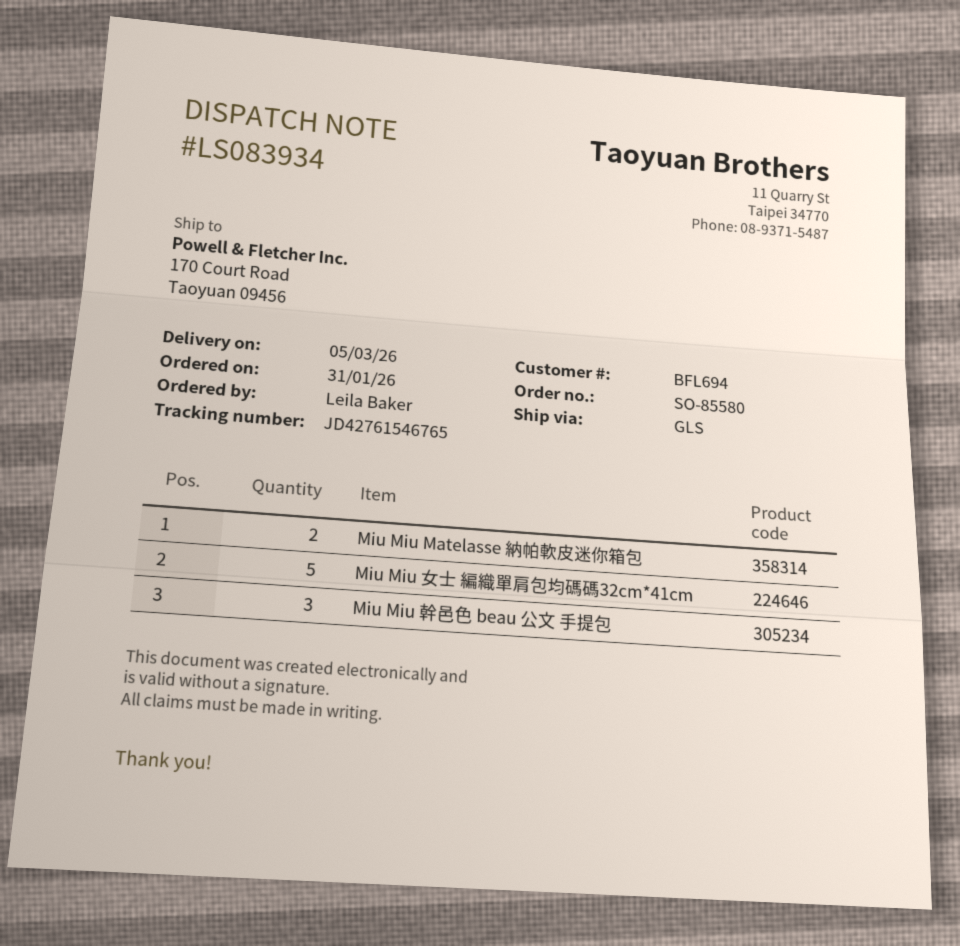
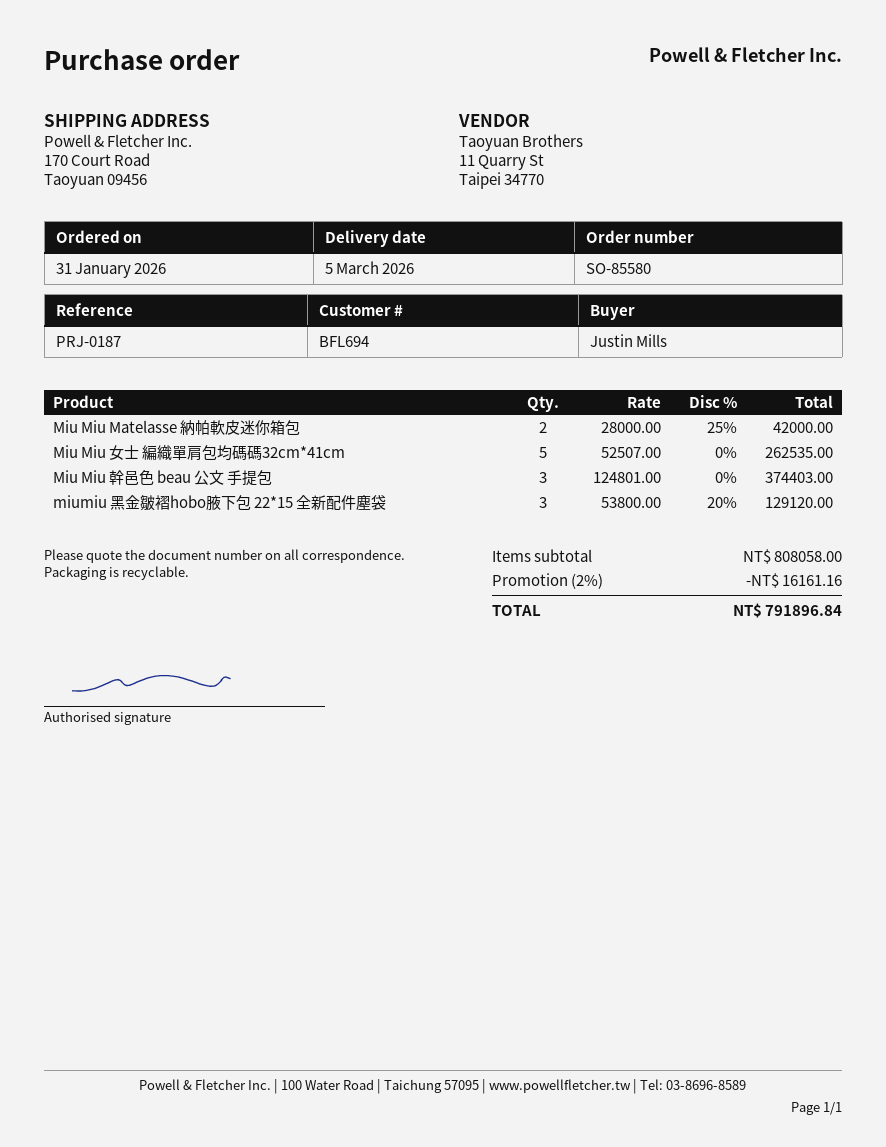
ordered by: Leila Baker -> Justin Mills
miumiu 黑金皺褶hobo腋下包 22*15 全新配件塵袋: none -> 3

